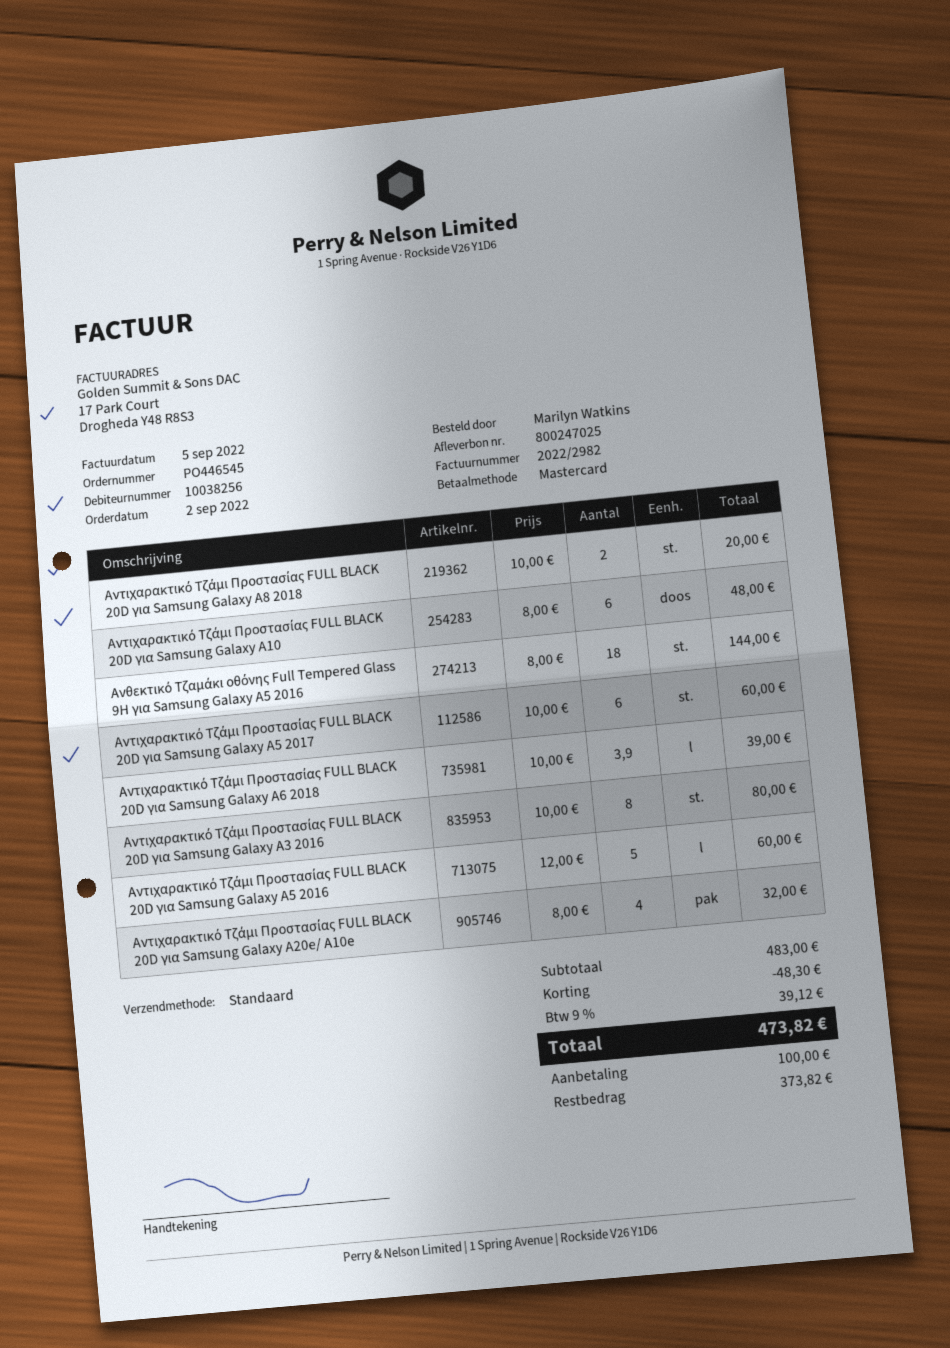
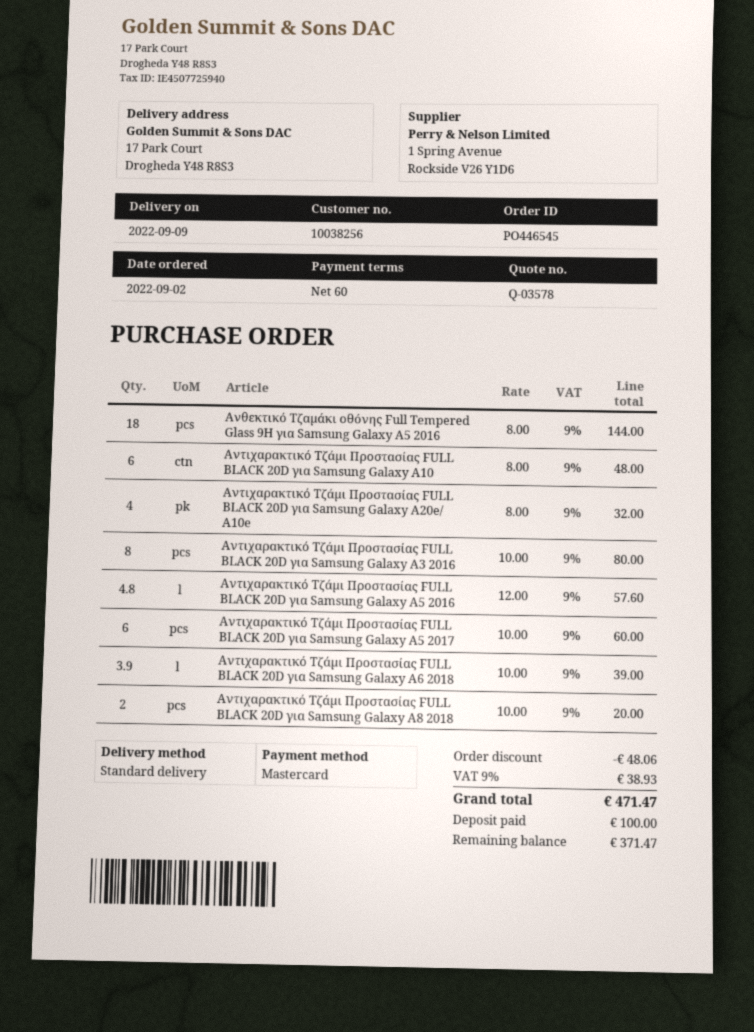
Αντιχαρακτικό Τζάμι Προστασίας FULL BLACK 20D για Samsung Galaxy A5 2016: 5 x 12.00 = 60.00 -> 4.8 x 12.00 = 57.60
discount: 48.30 -> 48.06
tax: 9% = 39.12 -> 9% = 38.93
total: 473.82 -> 471.47
balance: 373.82 -> 371.47

